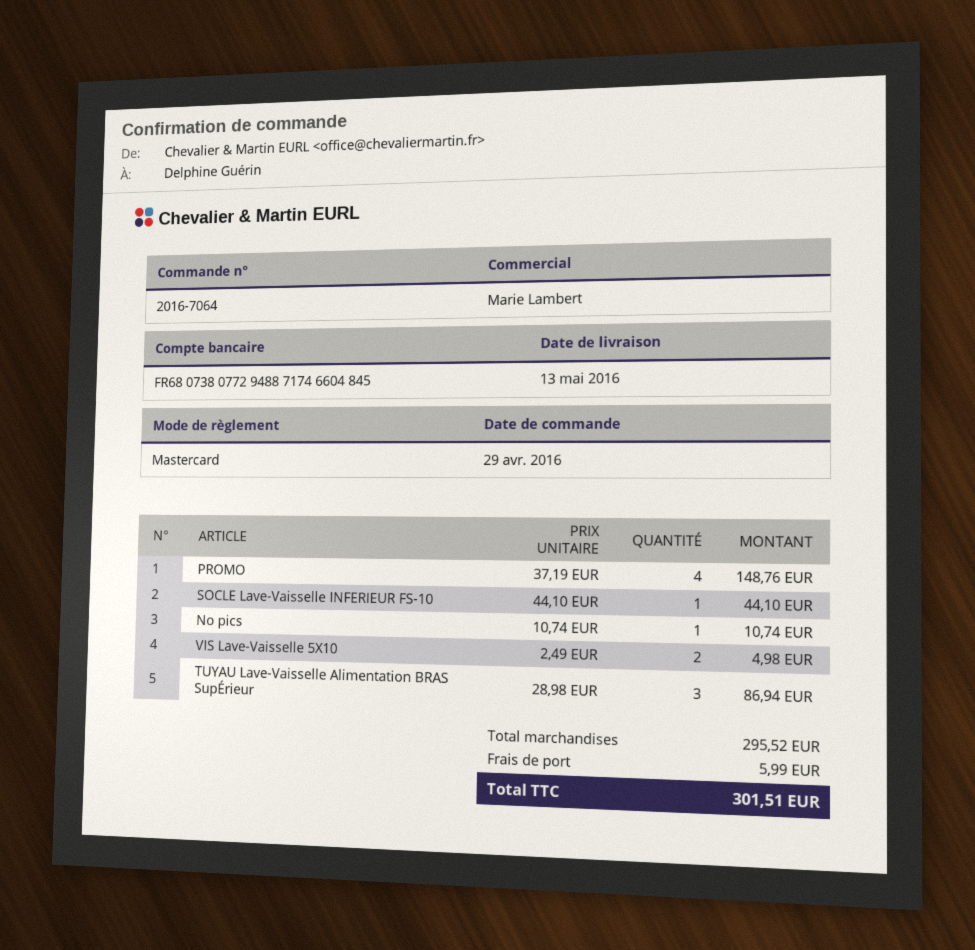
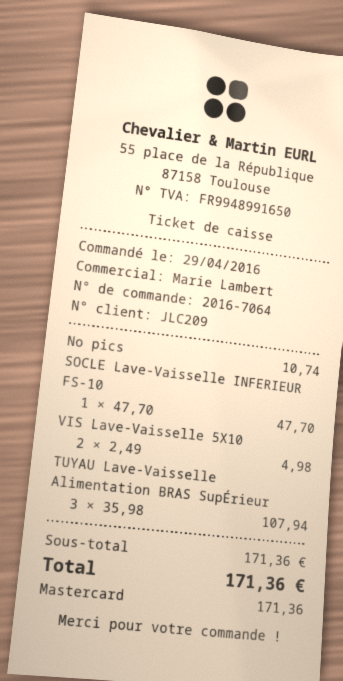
PROMO: 4 x 37.19 = 148.76 -> none
SOCLE Lave-Vaisselle INFERIEUR FS-10: 1 x 44.10 = 44.10 -> 1 x 47.70 = 47.70
TUYAU Lave-Vaisselle Alimentation BRAS SupÉrieur: 3 x 28.98 = 86.94 -> 3 x 35.98 = 107.94
subtotal: 295.52 -> 171.36
shipping: 5.99 -> none
total: 301.51 -> 171.36

